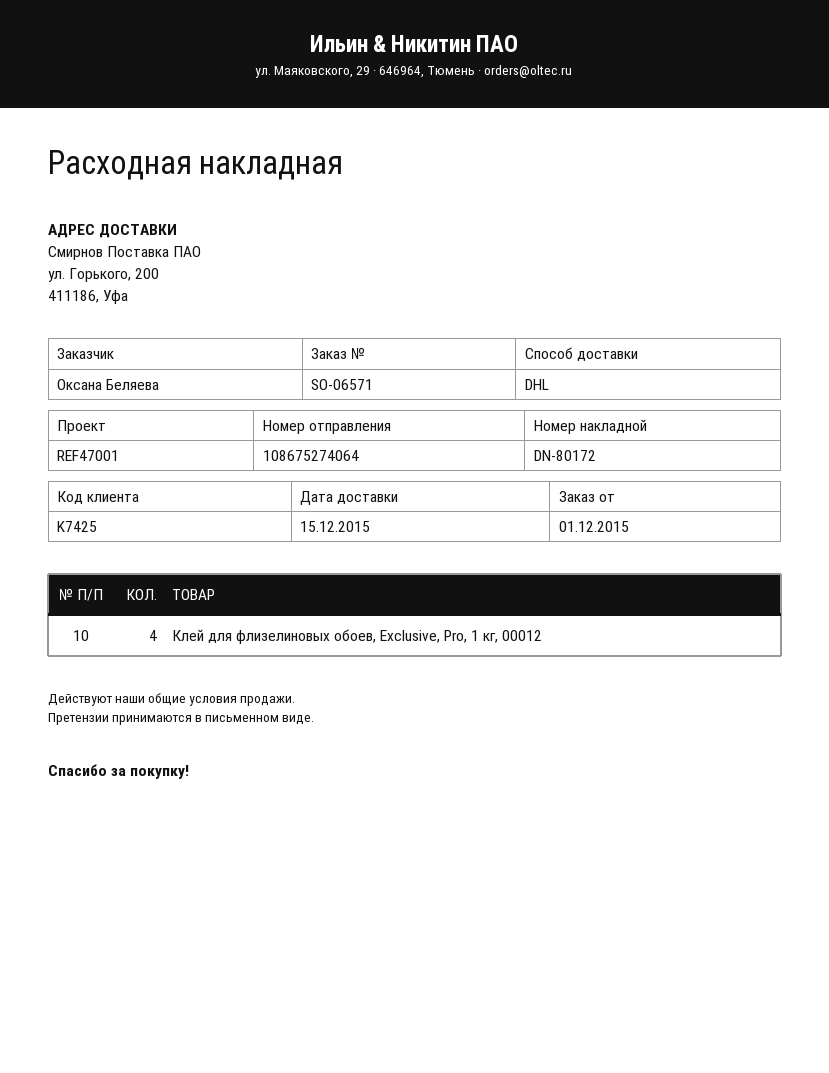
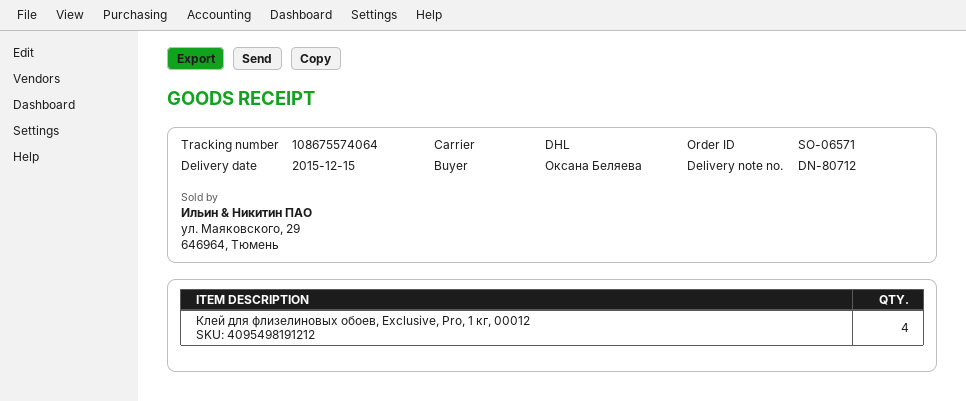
delivery note number: DN-80172 -> DN-80712
tracking number: 108675274064 -> 108675574064

